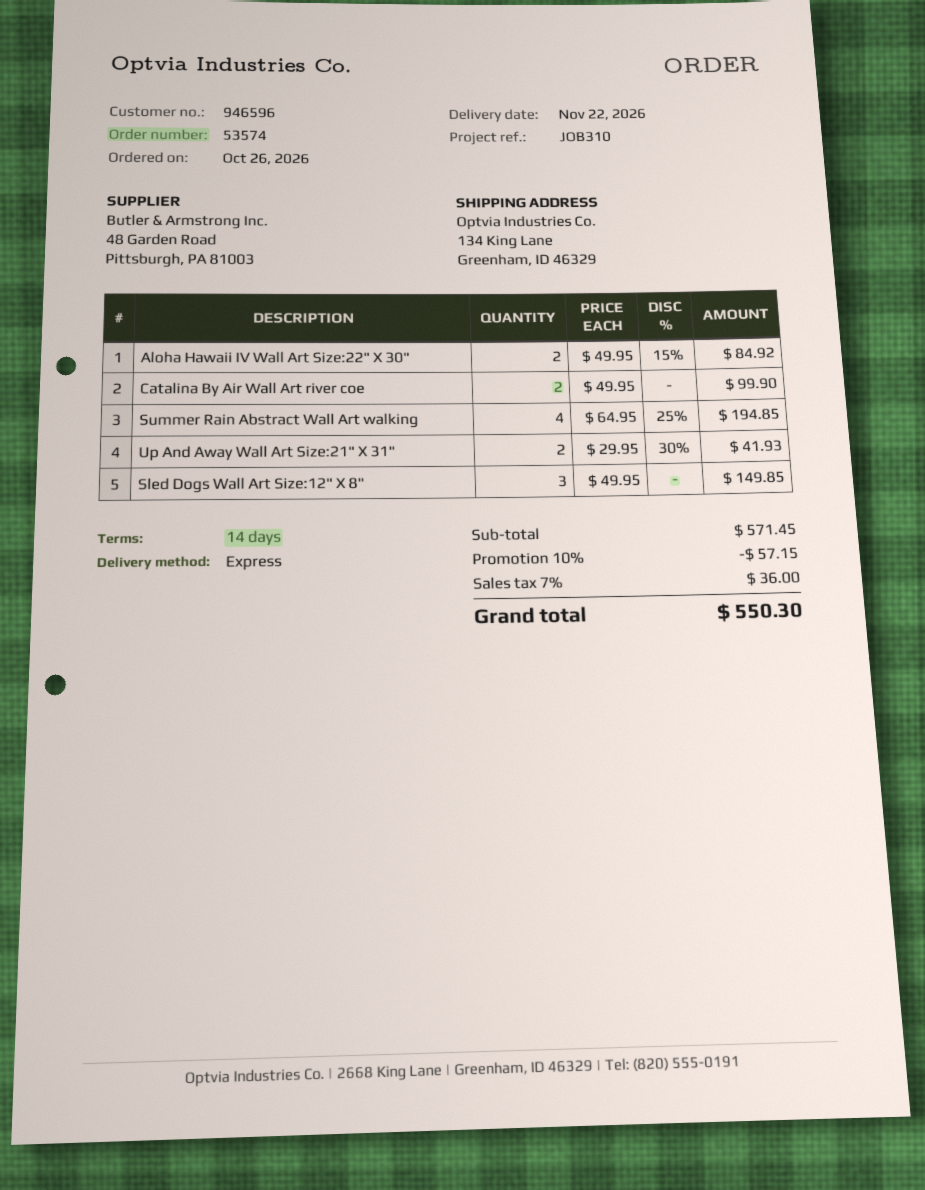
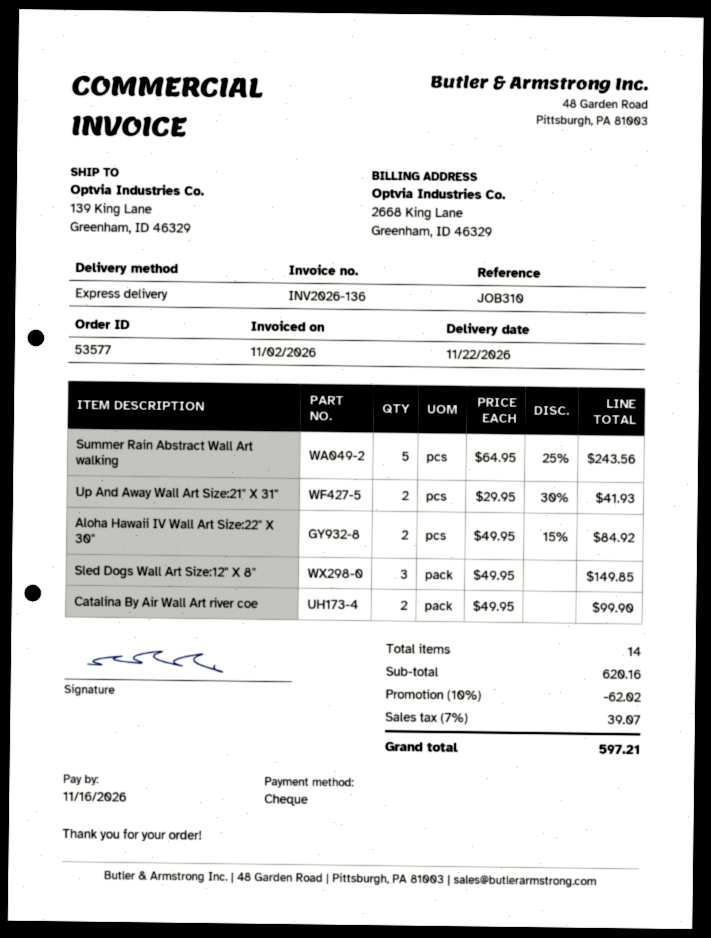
order number: 53574 -> 53577
ship to: 134 King Lane, Greenham, ID 46329 -> 139 King Lane, Greenham, ID 46329
Summer Rain Abstract Wall Art walking: 4 x 64.95 - 25% = 194.85 -> 5 x 64.95 - 25% = 243.56
subtotal: 571.45 -> 620.16
discount: 10% = 57.15 -> 10% = 62.02
tax: 7% = 36.00 -> 7% = 39.07
total: 550.30 -> 597.21

